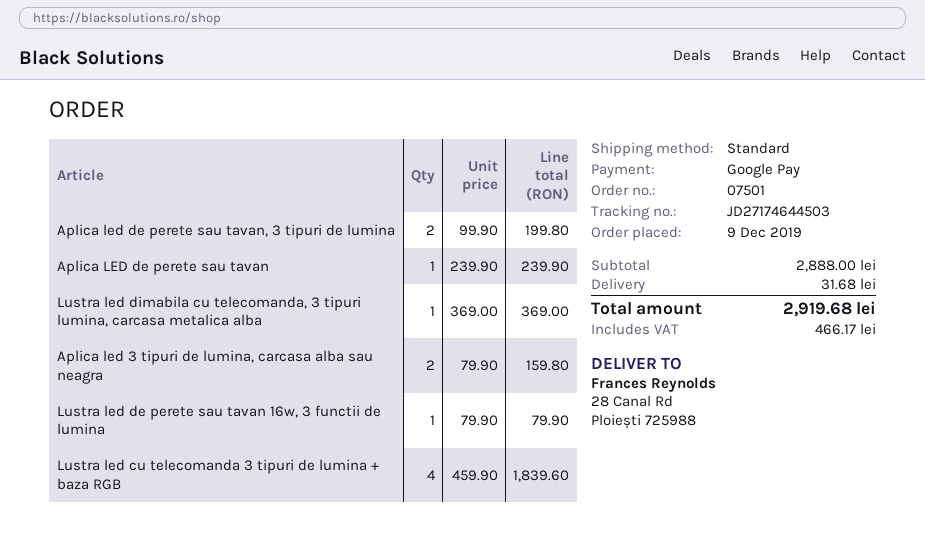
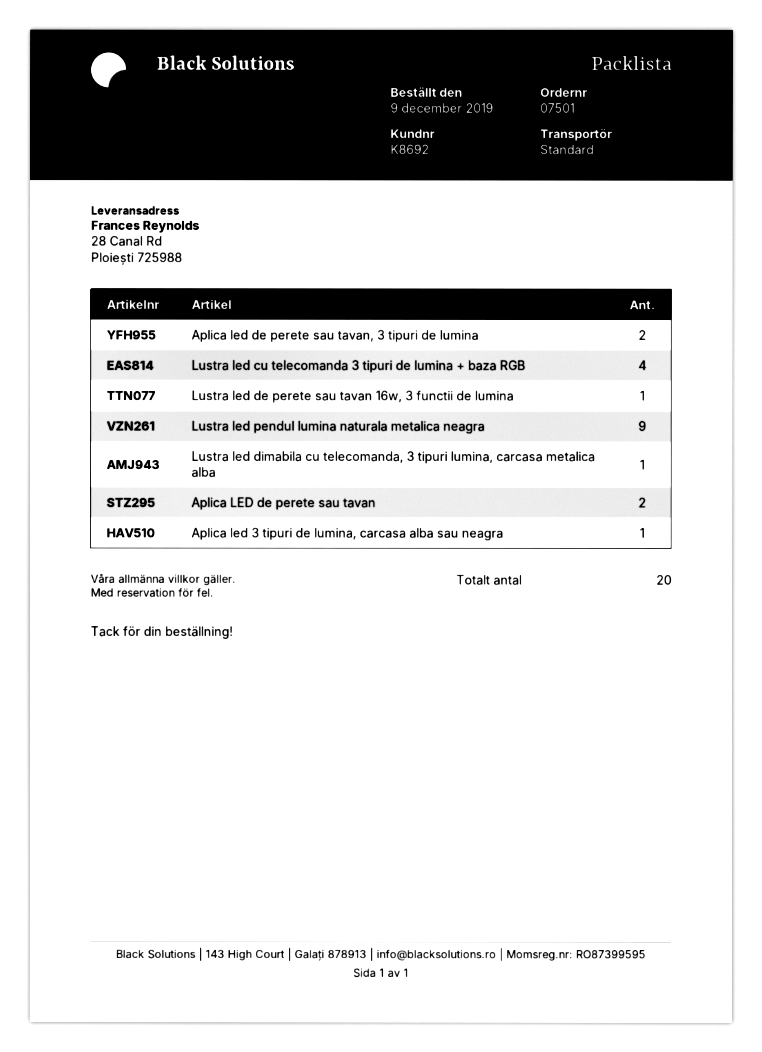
Aplica LED de perete sau tavan: 1 -> 2
Aplica led 3 tipuri de lumina, carcasa alba sau neagra: 2 -> 1
Lustra led pendul lumina naturala metalica neagra: none -> 9

